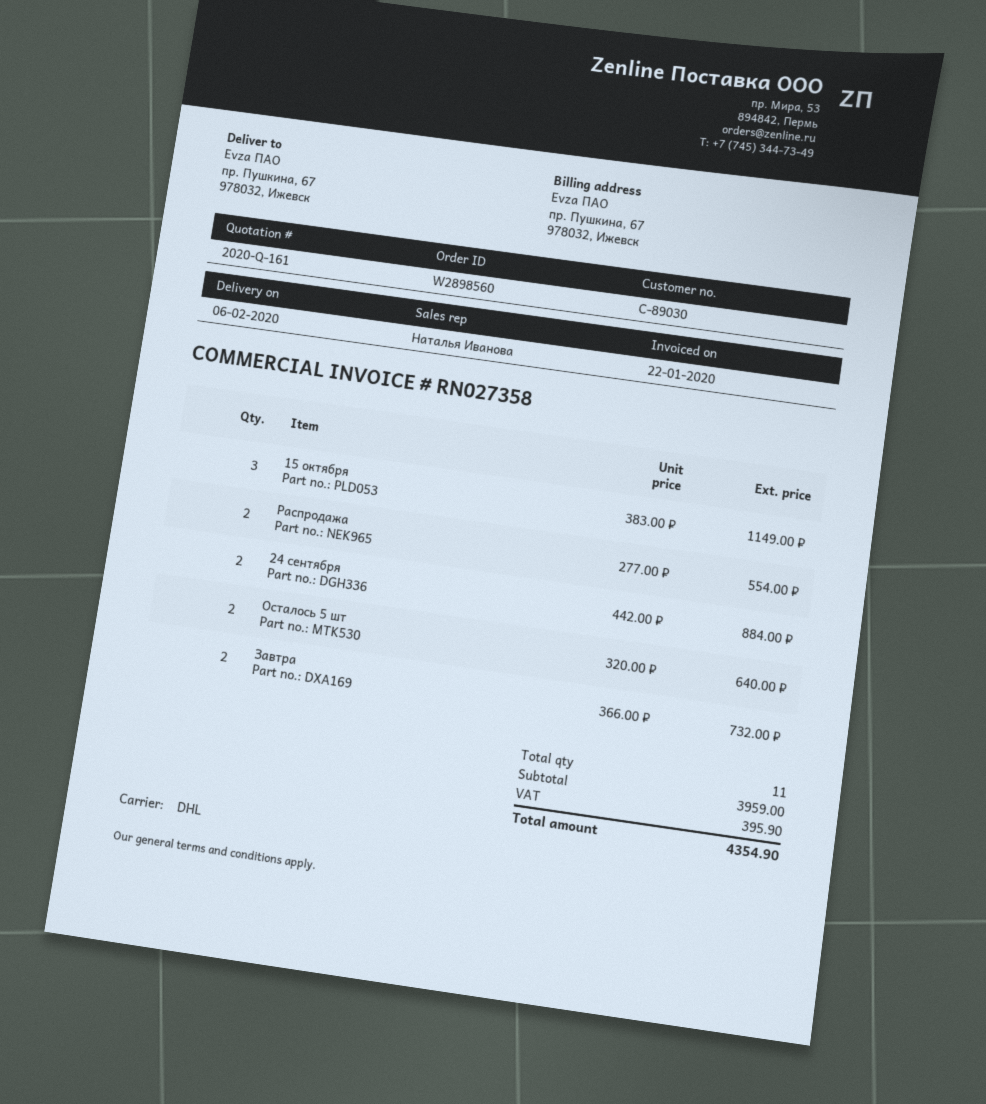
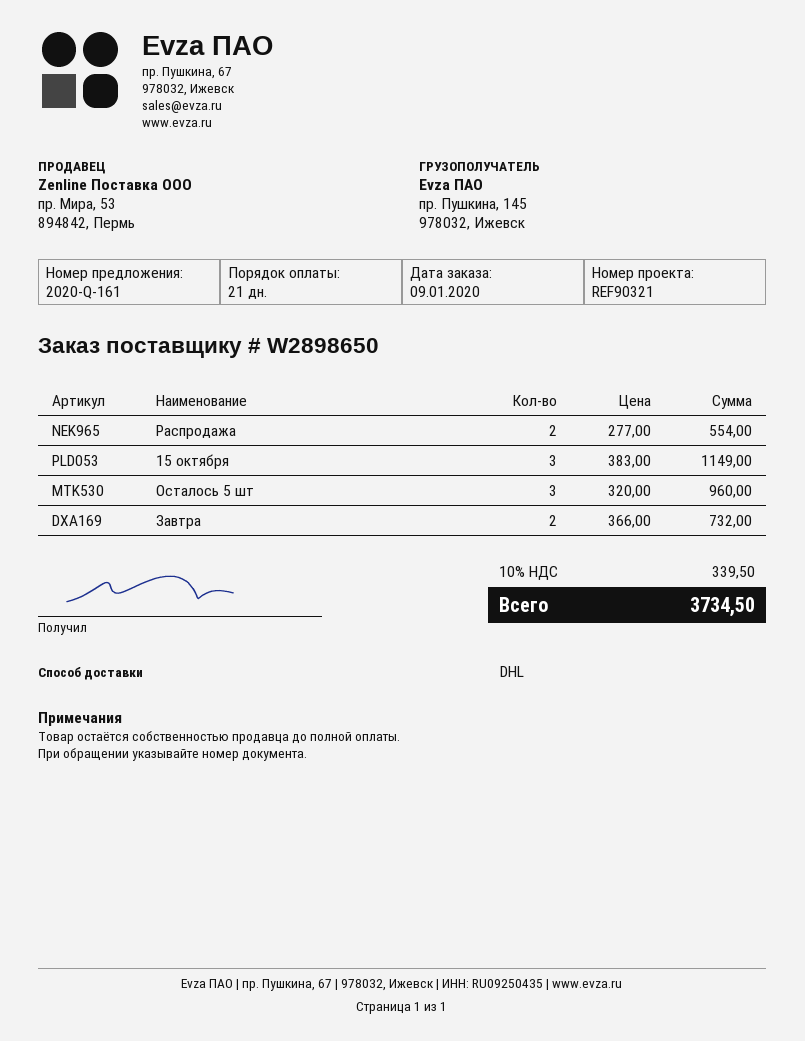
order number: W2898560 -> W2898650
ship to: пр. Пушкина, 67, 978032, Ижевск -> пр. Пушкина, 145, 978032, Ижевск
24 сентября: 2 x 442.00 = 884.00 -> none
Осталось 5 шт: 2 x 320.00 = 640.00 -> 3 x 320.00 = 960.00
tax: 395.90 -> 339.50
total: 4354.90 -> 3734.50

